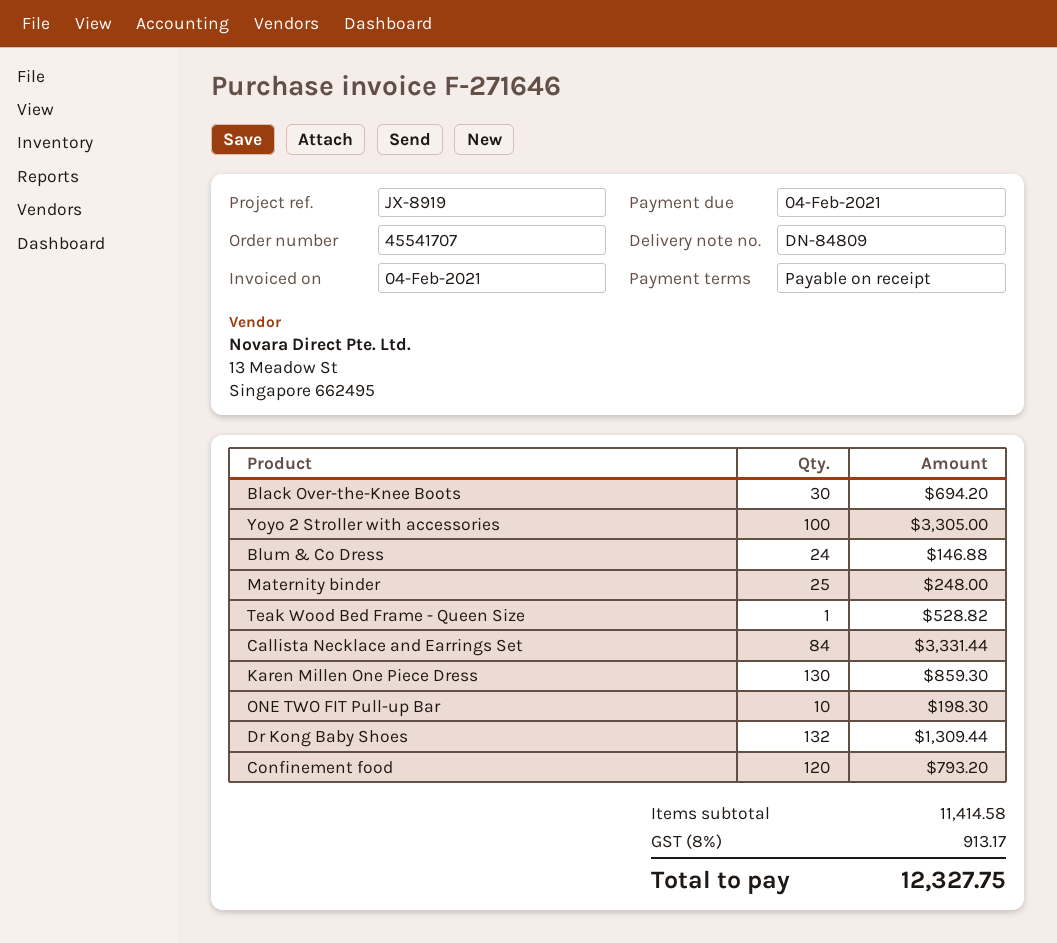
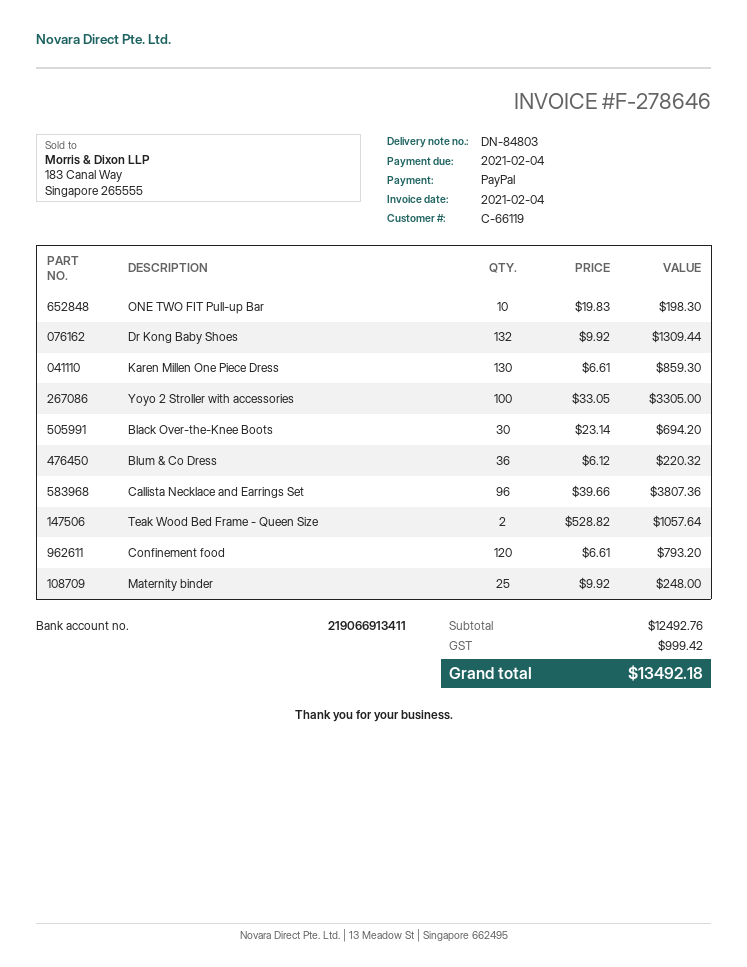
delivery note number: DN-84809 -> DN-84803
invoice number: F-271646 -> F-278646
Blum & Co Dress: 24 for 146.88 -> 36 for 220.32
Teak Wood Bed Frame - Queen Size: 1 for 528.82 -> 2 for 1057.64
Callista Necklace and Earrings Set: 84 for 3331.44 -> 96 for 3807.36
subtotal: 11414.58 -> 12492.76
tax: 913.17 -> 999.42
total: 12327.75 -> 13492.18

